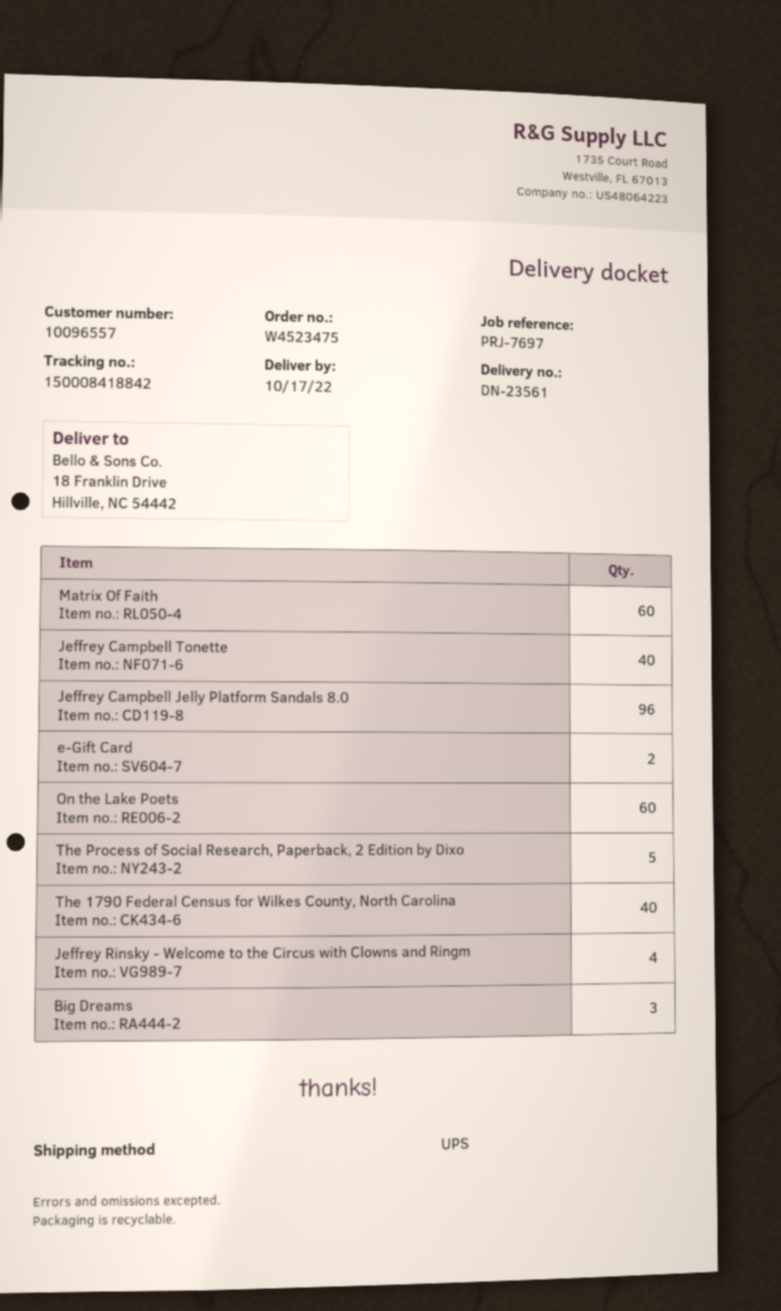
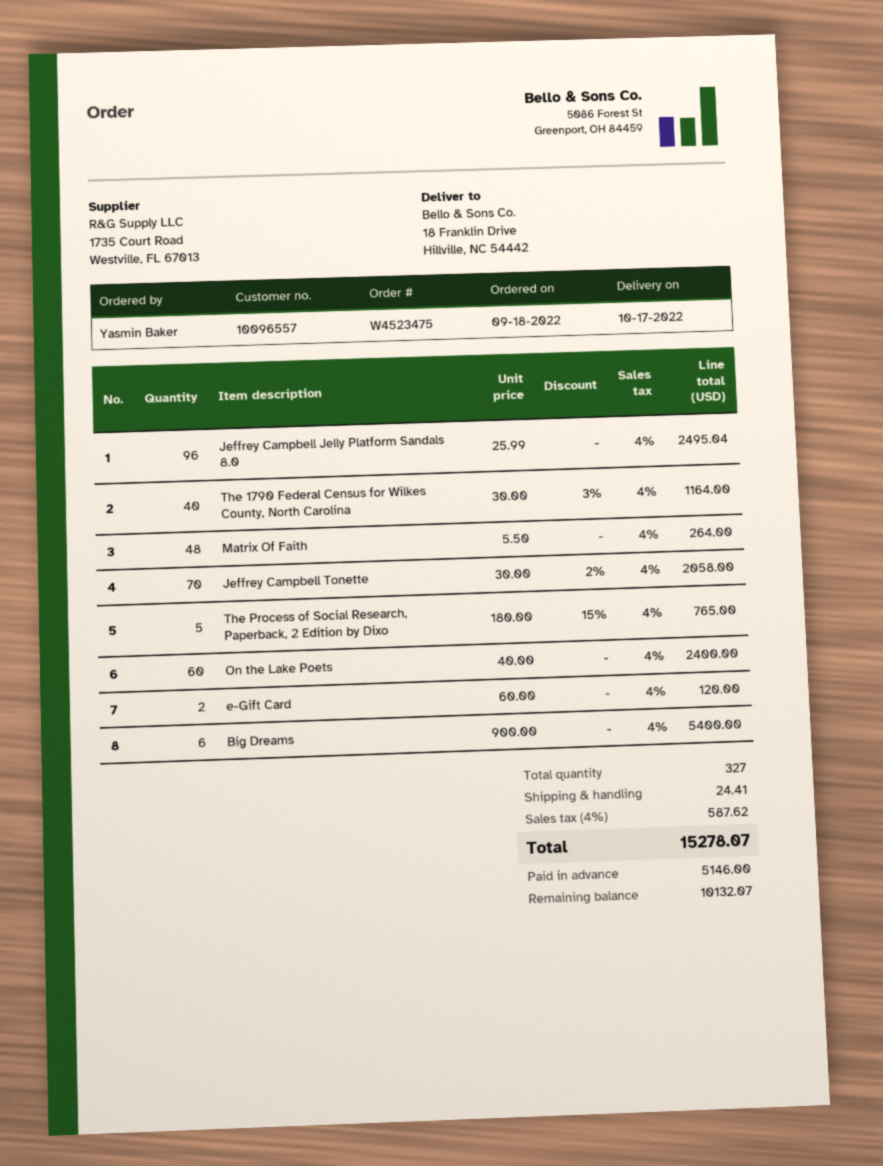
Matrix Of Faith: 60 -> 48
Jeffrey Campbell Tonette: 40 -> 70
Jeffrey Rinsky - Welcome to the Circus with Clowns and Ringm: 4 -> none
Big Dreams: 3 -> 6

